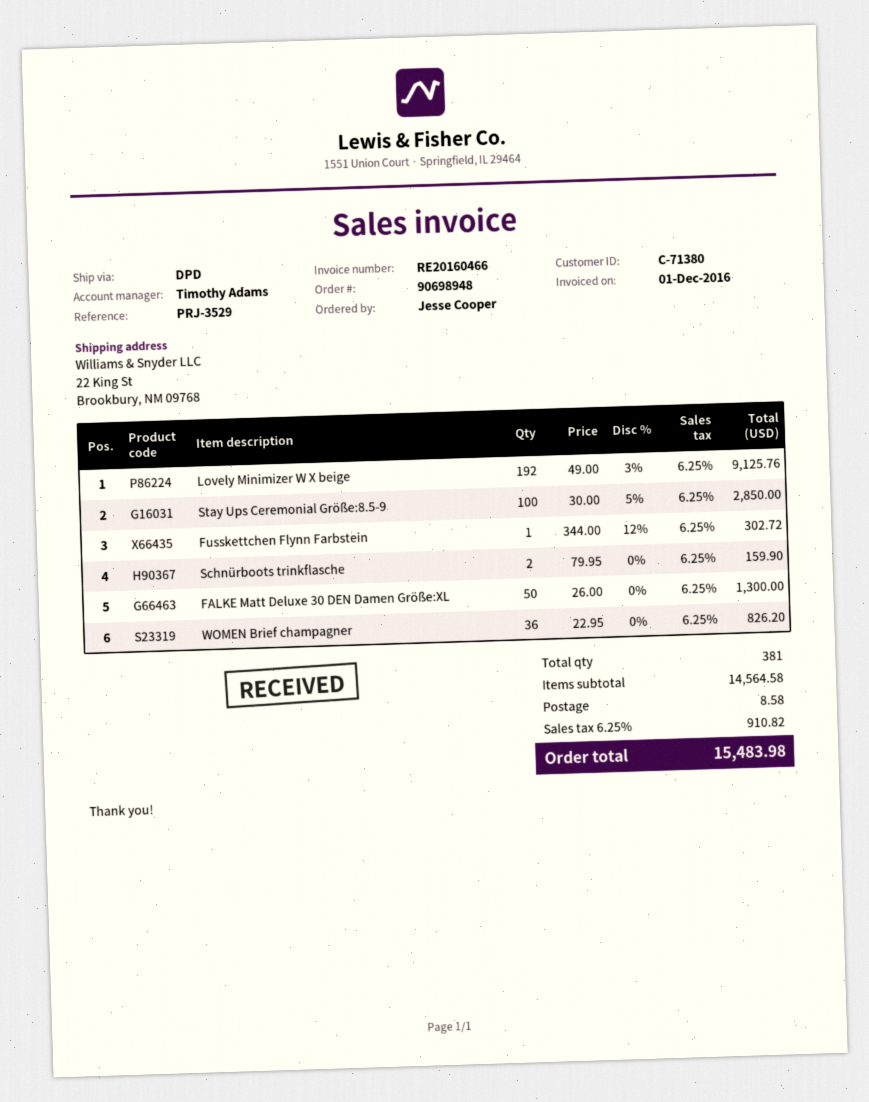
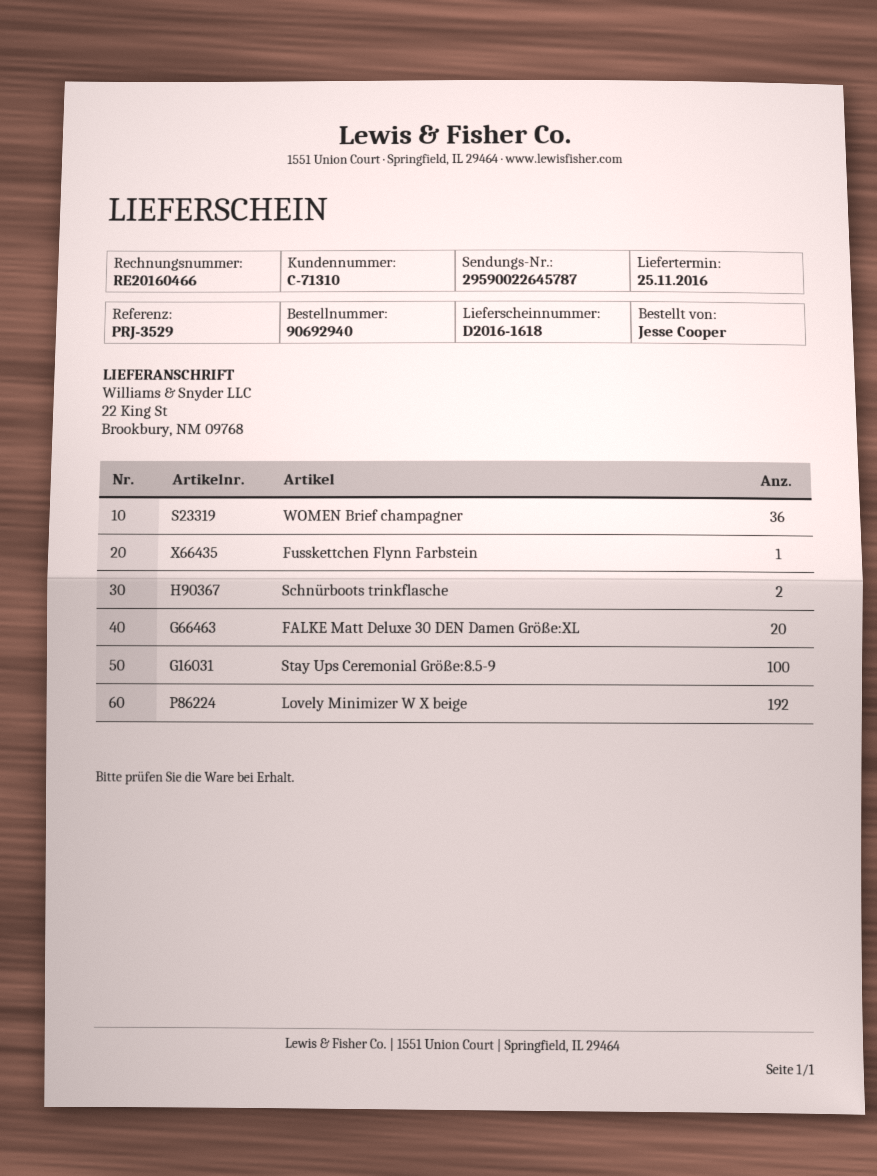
order number: 90698948 -> 90692940
customer number: C-71380 -> C-71310
FALKE Matt Deluxe 30 DEN Damen Größe:XL: 50 -> 20

